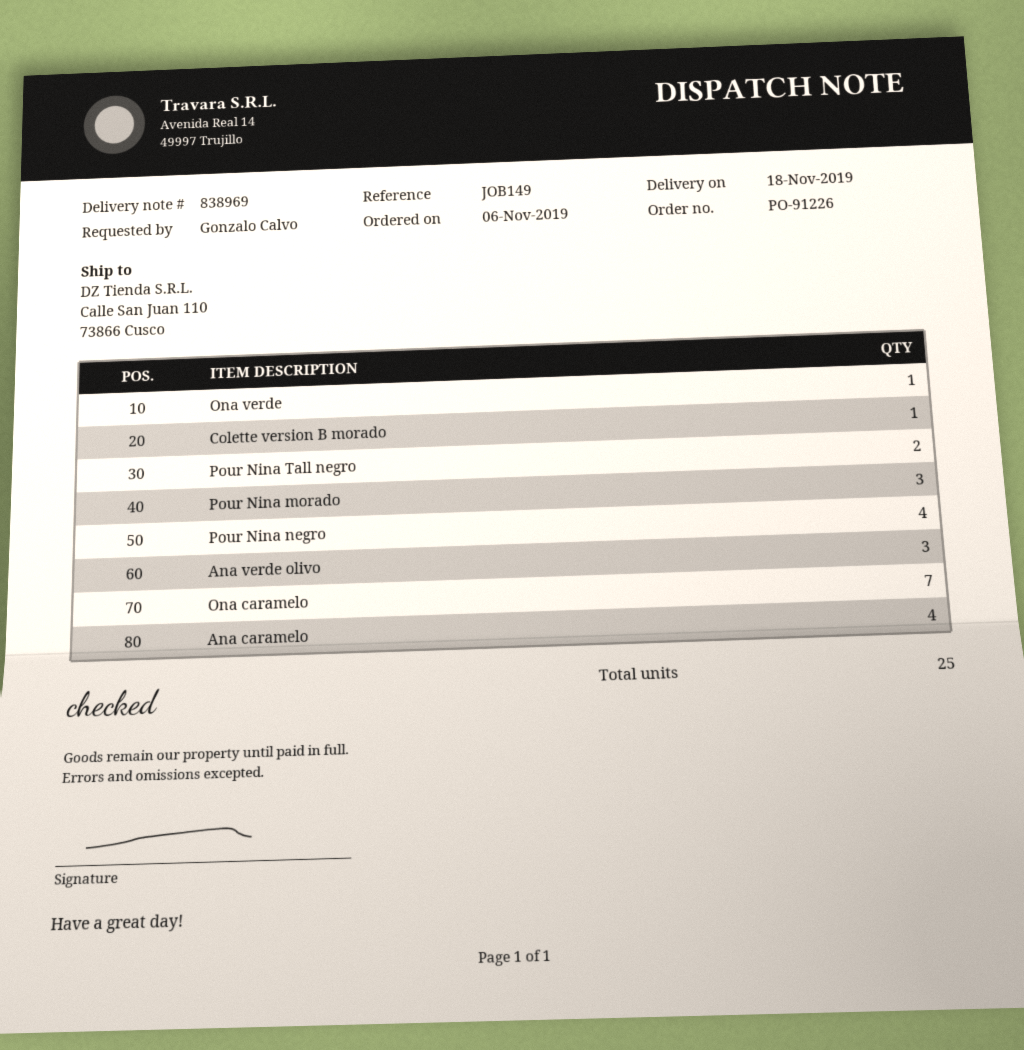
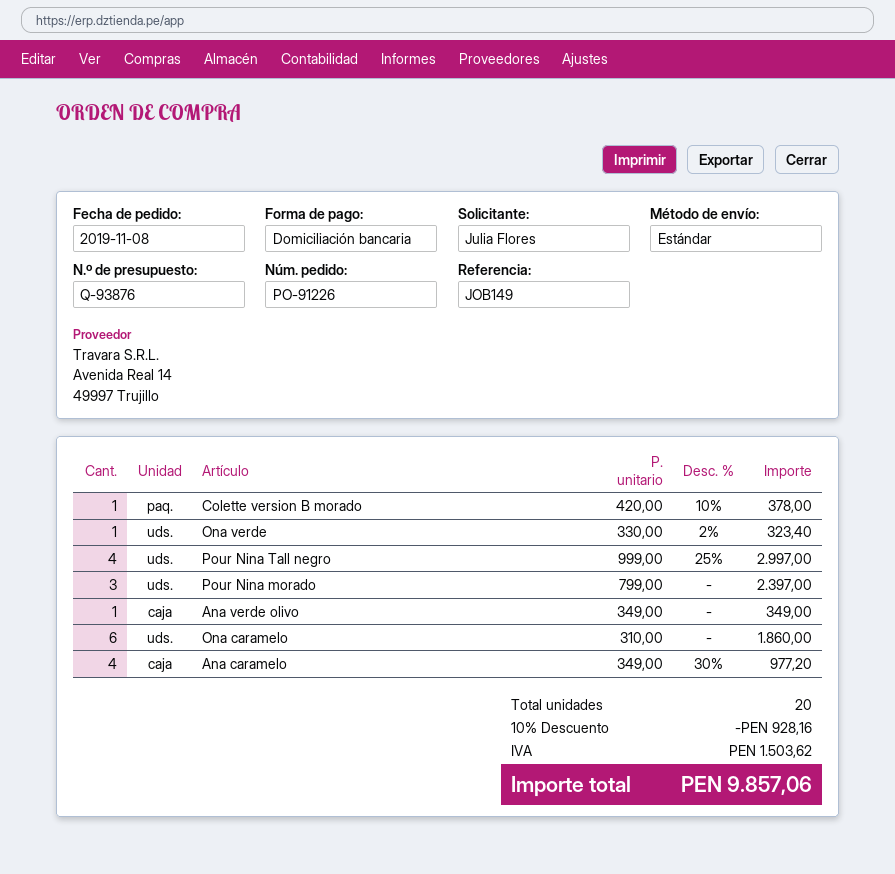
order date: 2019-11-06 -> 2019-11-08
ordered by: Gonzalo Calvo -> Julia Flores
Pour Nina Tall negro: 2 -> 4
Pour Nina negro: 4 -> none
Ana verde olivo: 3 -> 1
Ona caramelo: 7 -> 6
total quantity: 25 -> 20

